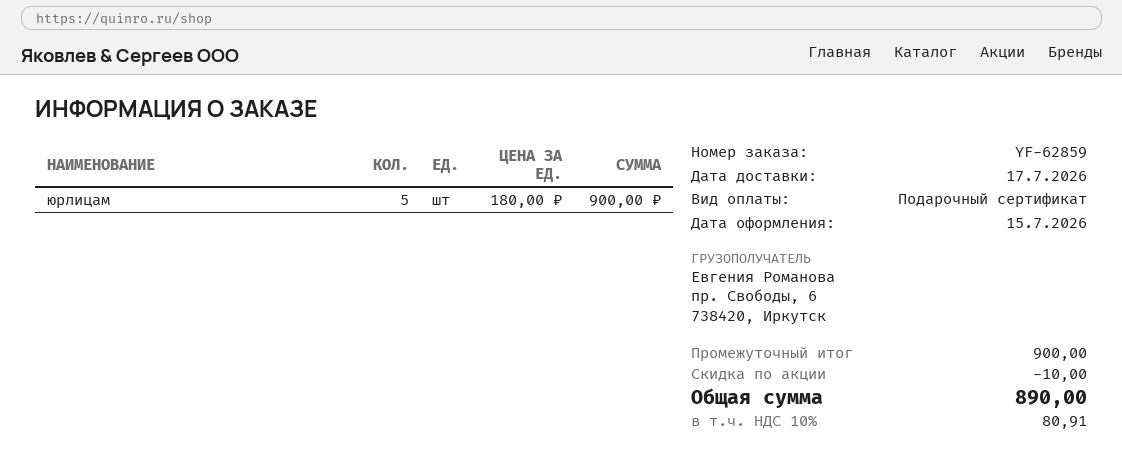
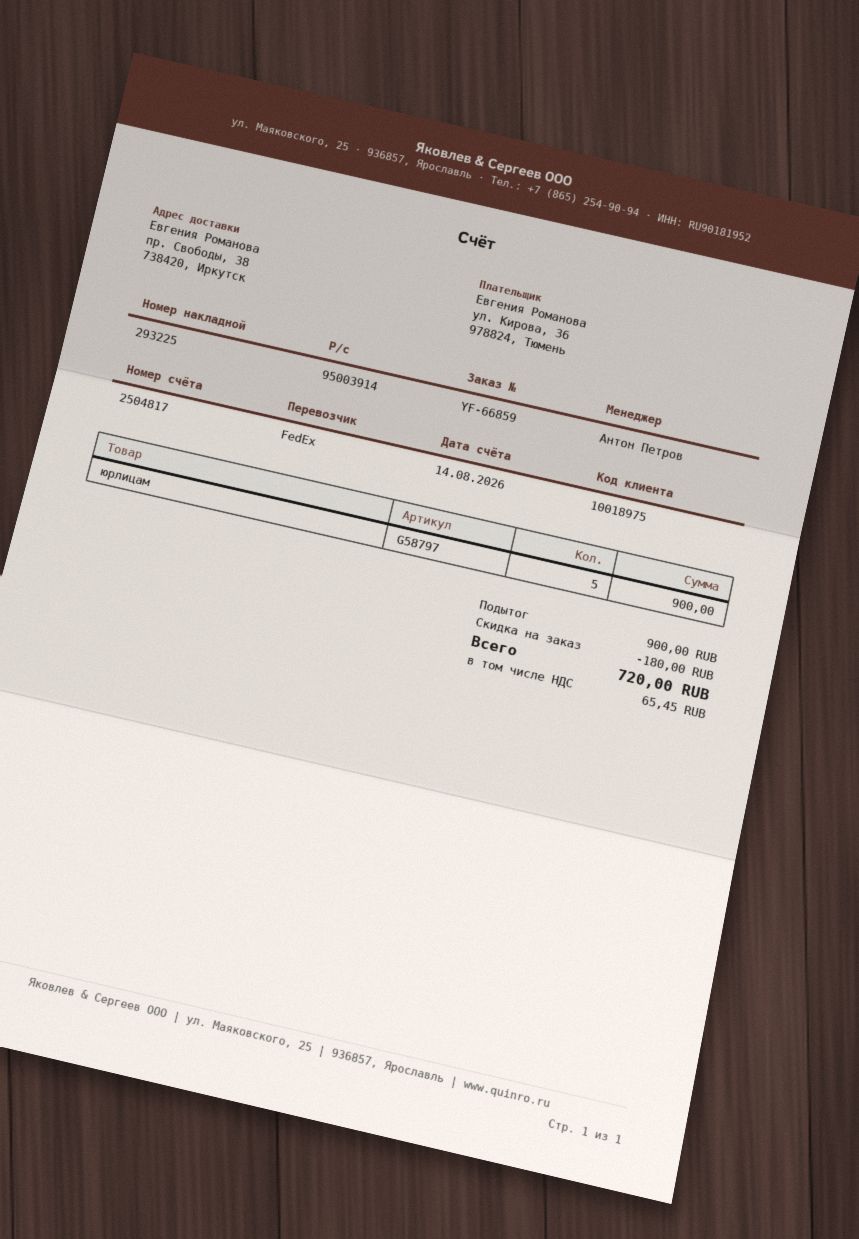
order number: YF-62859 -> YF-66859
ship to: пр. Свободы, 6, 738420, Иркутск -> пр. Свободы, 38, 738420, Иркутск
discount: 10.00 -> 180.00
tax: 80.91 -> 65.45
total: 890.00 -> 720.00

